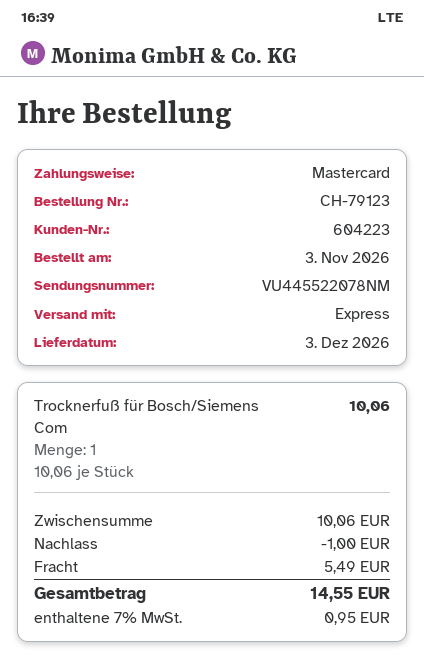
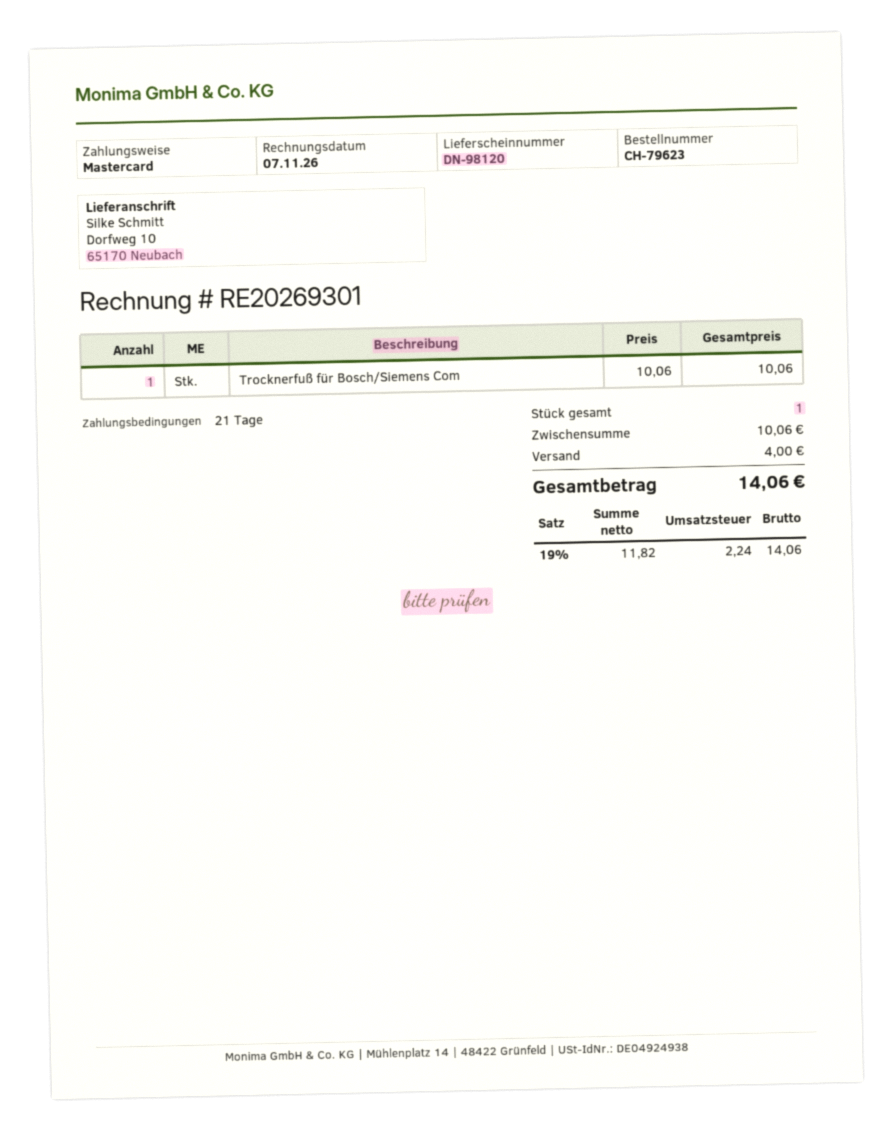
order number: CH-79123 -> CH-79623
discount: 1.00 -> none
shipping: 5.49 -> 4.00
tax: 7% = 0.95 -> 19% = 2.24
total: 14.55 -> 14.06

